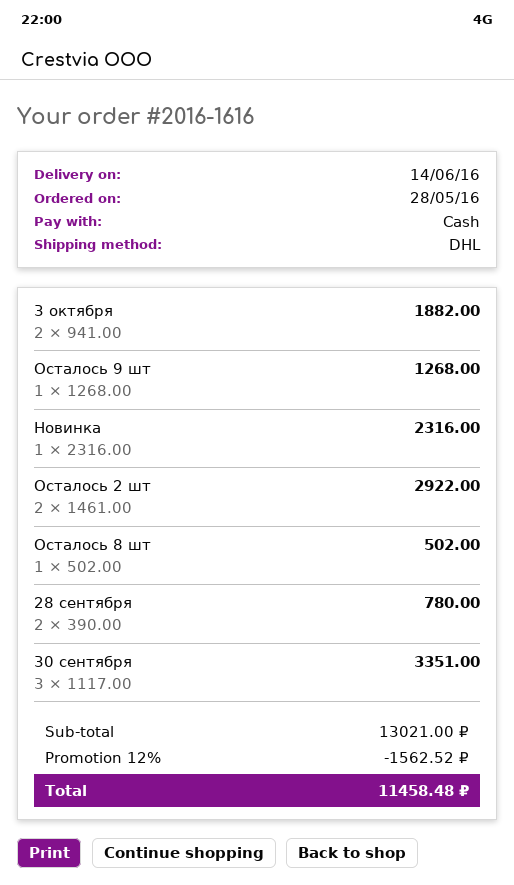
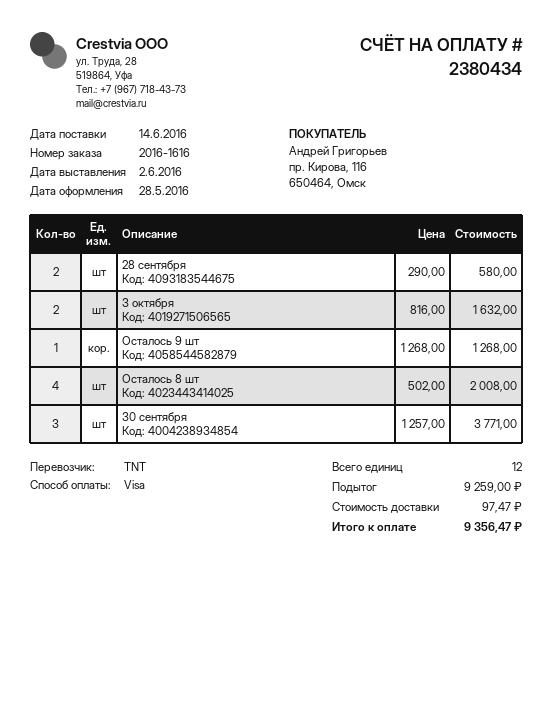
payment method: cash -> Visa
shipping method: DHL -> TNT
3 октября: 2 x 941.00 = 1882.00 -> 2 x 816.00 = 1632.00
Новинка: 1 x 2316.00 = 2316.00 -> none
Осталось 2 шт: 2 x 1461.00 = 2922.00 -> none
Осталось 8 шт: 1 x 502.00 = 502.00 -> 4 x 502.00 = 2008.00
28 сентября: 2 x 390.00 = 780.00 -> 2 x 290.00 = 580.00
30 сентября: 3 x 1117.00 = 3351.00 -> 3 x 1257.00 = 3771.00
subtotal: 13021.00 -> 9259.00
discount: 12% = 1562.52 -> none
shipping: none -> 97.47
total: 11458.48 -> 9356.47

